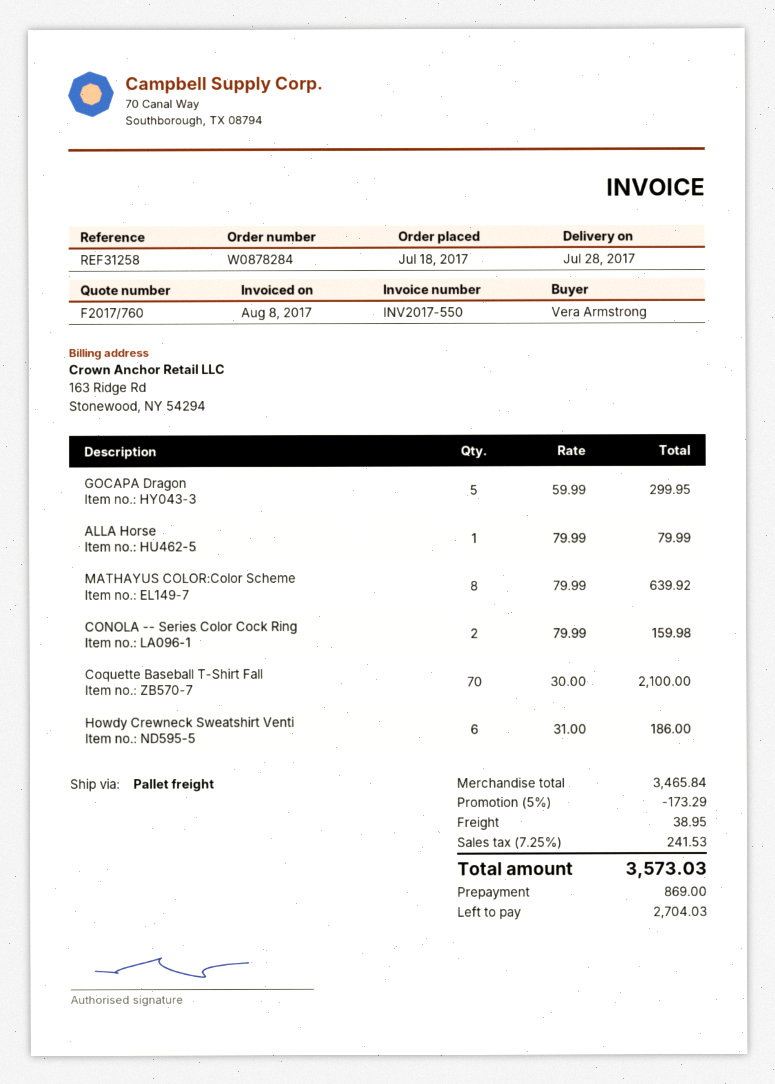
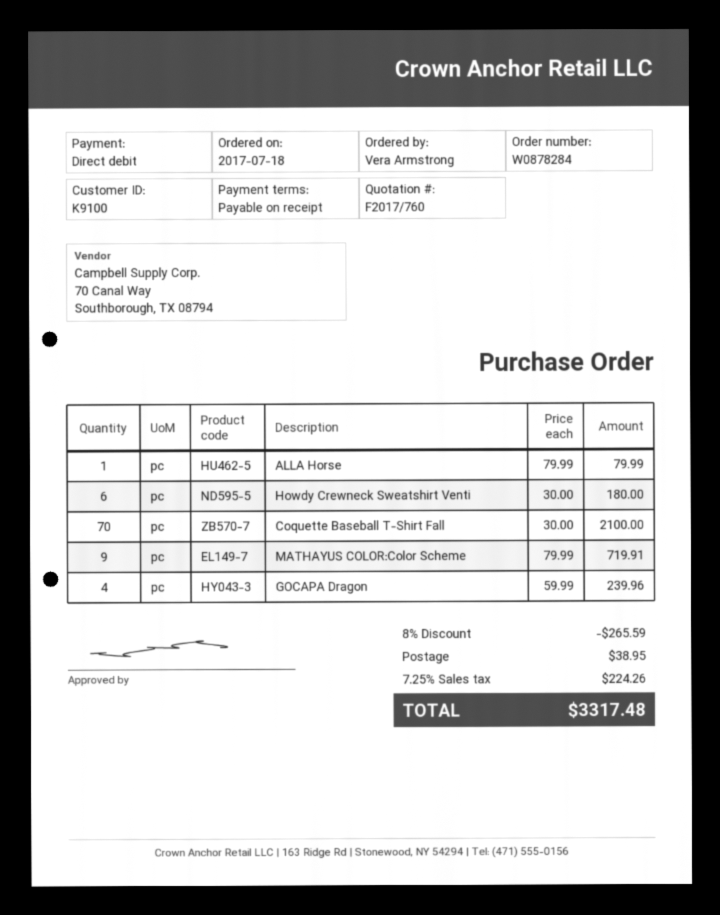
GOCAPA Dragon: 5 x 59.99 = 299.95 -> 4 x 59.99 = 239.96
MATHAYUS COLOR:Color Scheme: 8 x 79.99 = 639.92 -> 9 x 79.99 = 719.91
CONOLA -- Series Color Cock Ring: 2 x 79.99 = 159.98 -> none
Howdy Crewneck Sweatshirt Venti: 6 x 31.00 = 186.00 -> 6 x 30.00 = 180.00
discount: 5% = 173.29 -> 8% = 265.59
tax: 7.25% = 241.53 -> 7.25% = 224.26
total: 3573.03 -> 3317.48

